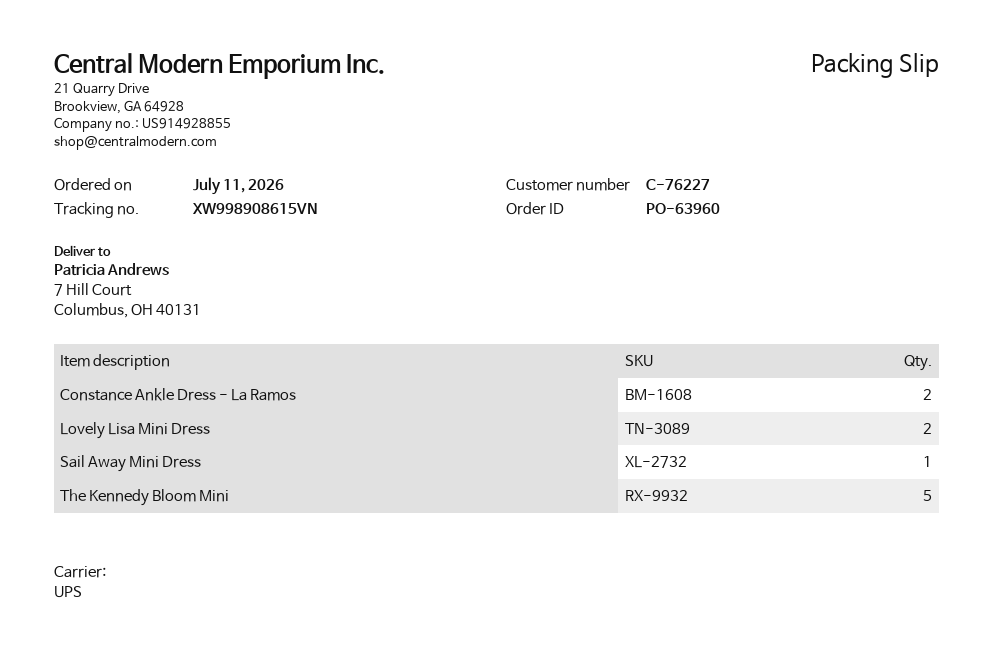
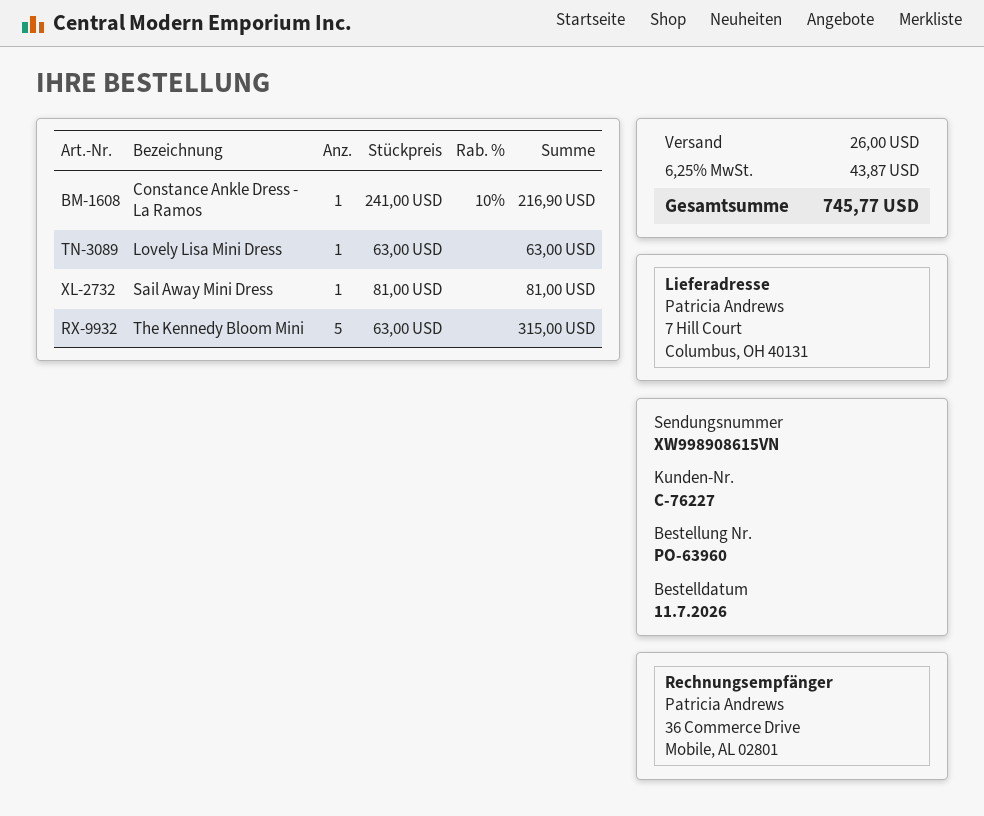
Constance Ankle Dress - La Ramos: 2 -> 1
Lovely Lisa Mini Dress: 2 -> 1

